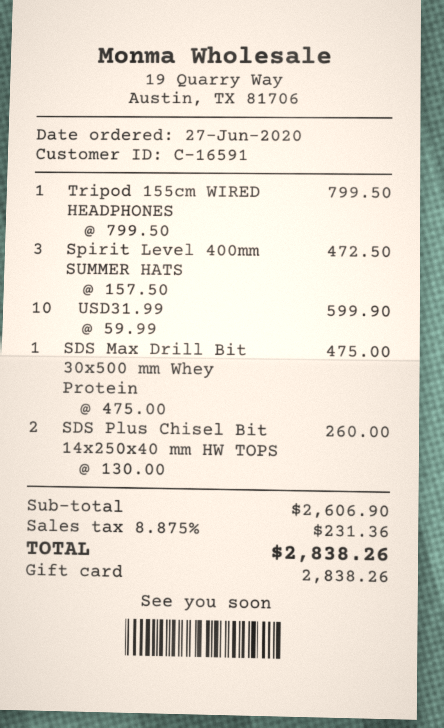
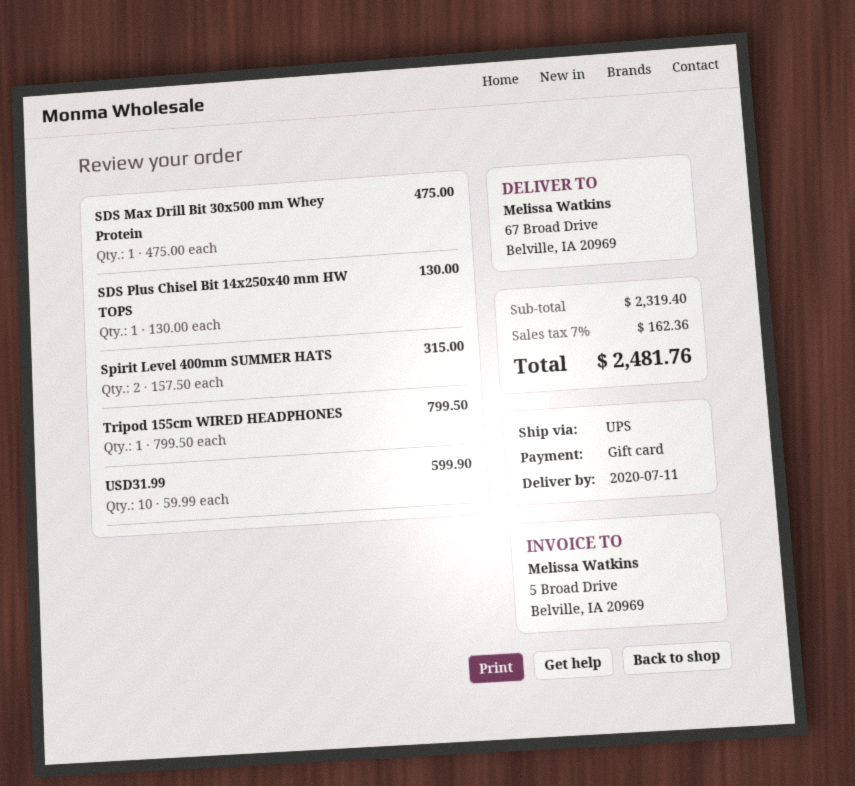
Spirit Level 400mm SUMMER HATS: 3 x 157.50 = 472.50 -> 2 x 157.50 = 315.00
SDS Plus Chisel Bit 14x250x40 mm HW TOPS: 2 x 130.00 = 260.00 -> 1 x 130.00 = 130.00
subtotal: 2606.90 -> 2319.40
tax: 8.875% = 231.36 -> 7% = 162.36
total: 2838.26 -> 2481.76

